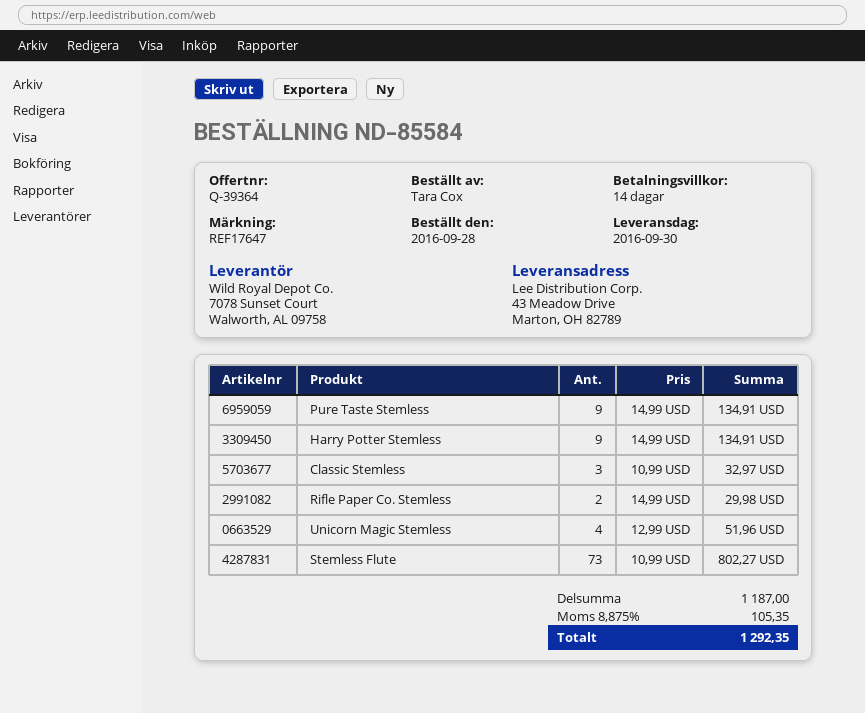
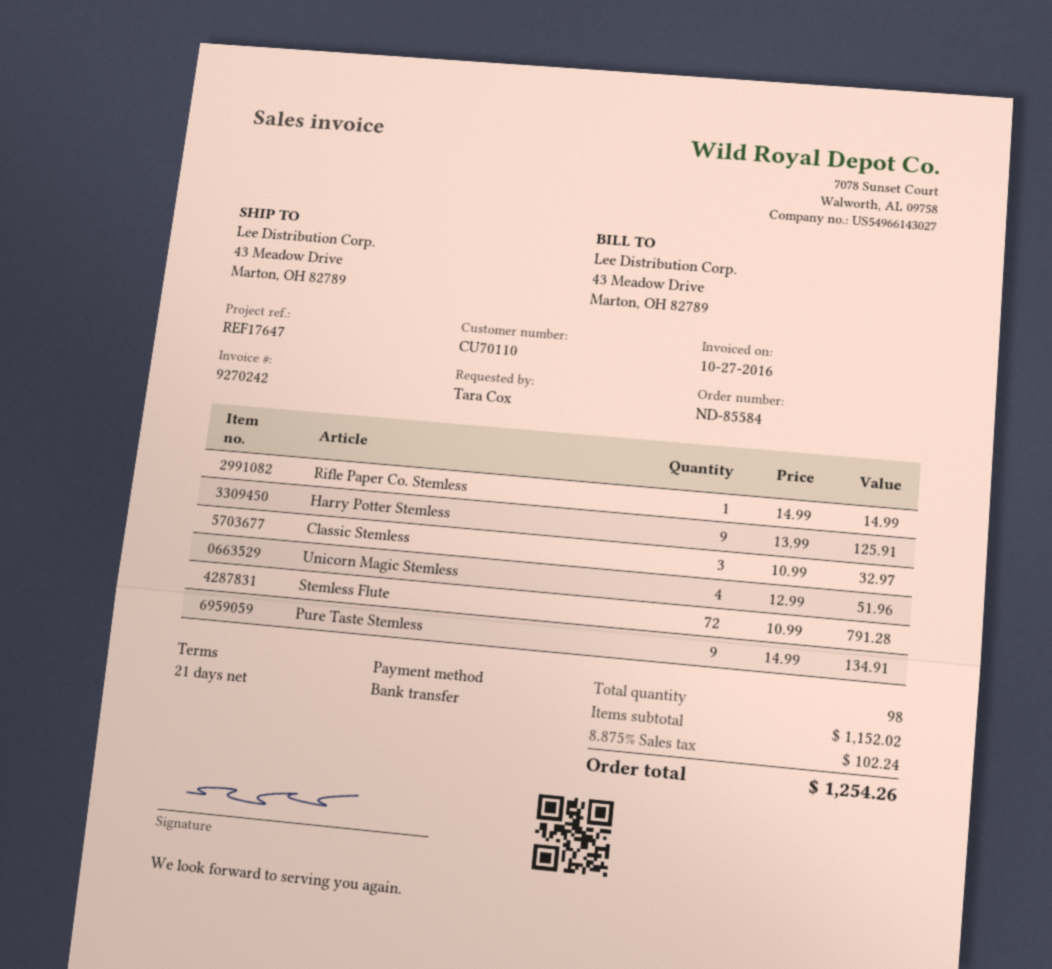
payment terms: 14 days -> 21 days
Harry Potter Stemless: 9 x 14.99 = 134.91 -> 9 x 13.99 = 125.91
Rifle Paper Co. Stemless: 2 x 14.99 = 29.98 -> 1 x 14.99 = 14.99
Stemless Flute: 73 x 10.99 = 802.27 -> 72 x 10.99 = 791.28
subtotal: 1187.00 -> 1152.02
tax: 8.875% = 105.35 -> 8.875% = 102.24
total: 1292.35 -> 1254.26

